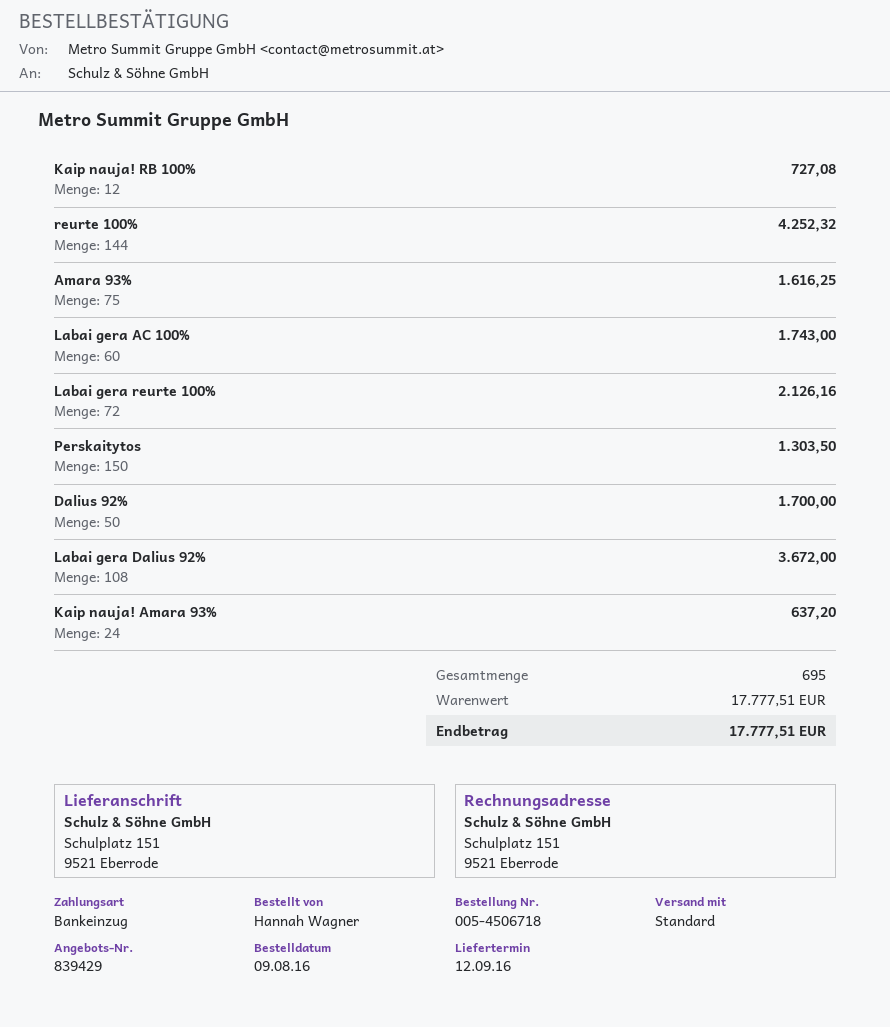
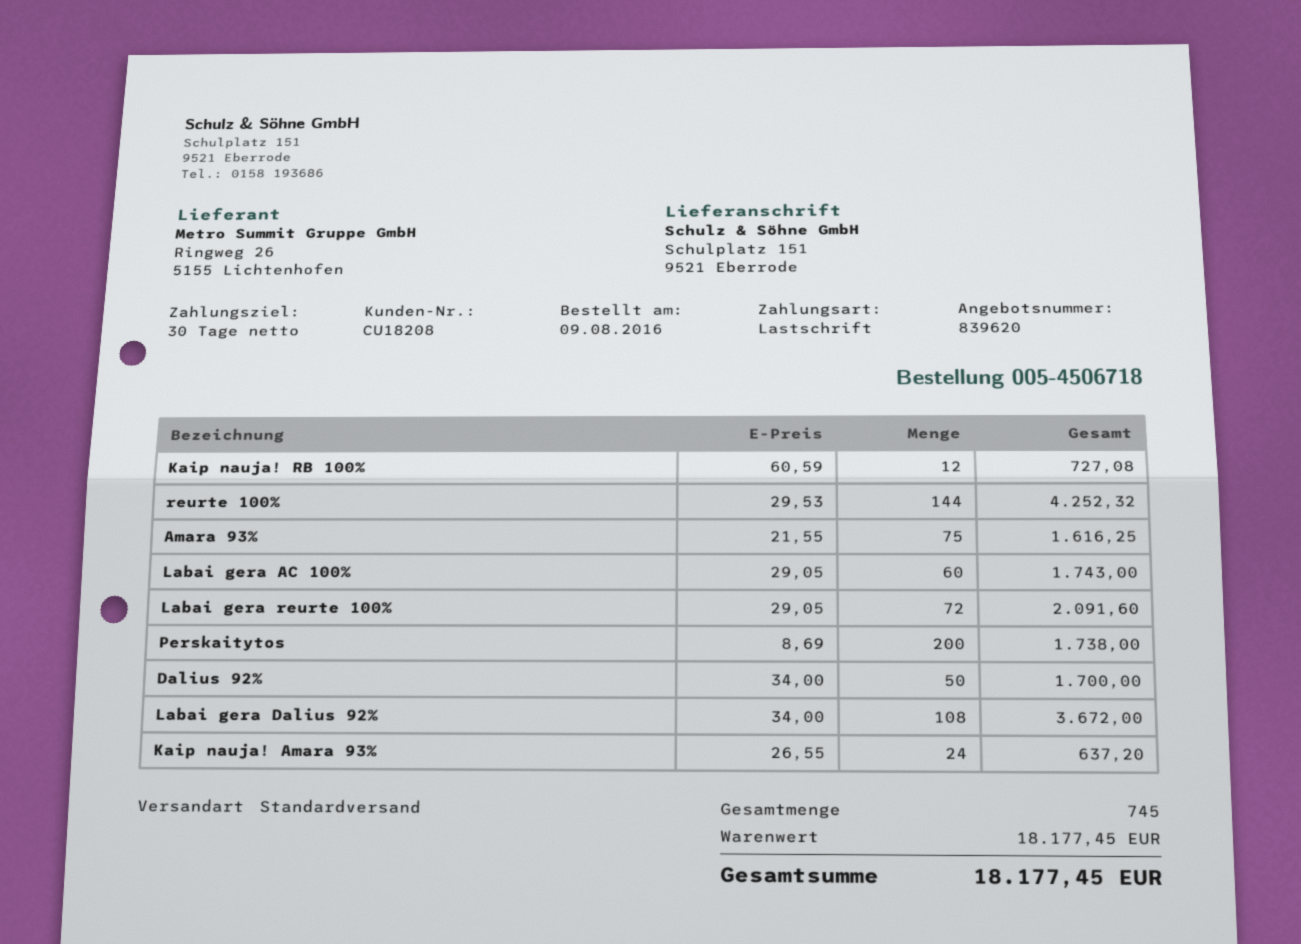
quote number: 839429 -> 839620
Labai gera reurte 100%: 72 for 2126.16 -> 72 for 2091.60
Perskaitytos: 150 for 1303.50 -> 200 for 1738.00
total quantity: 695 -> 745
subtotal: 17777.51 -> 18177.45
total: 17777.51 -> 18177.45

